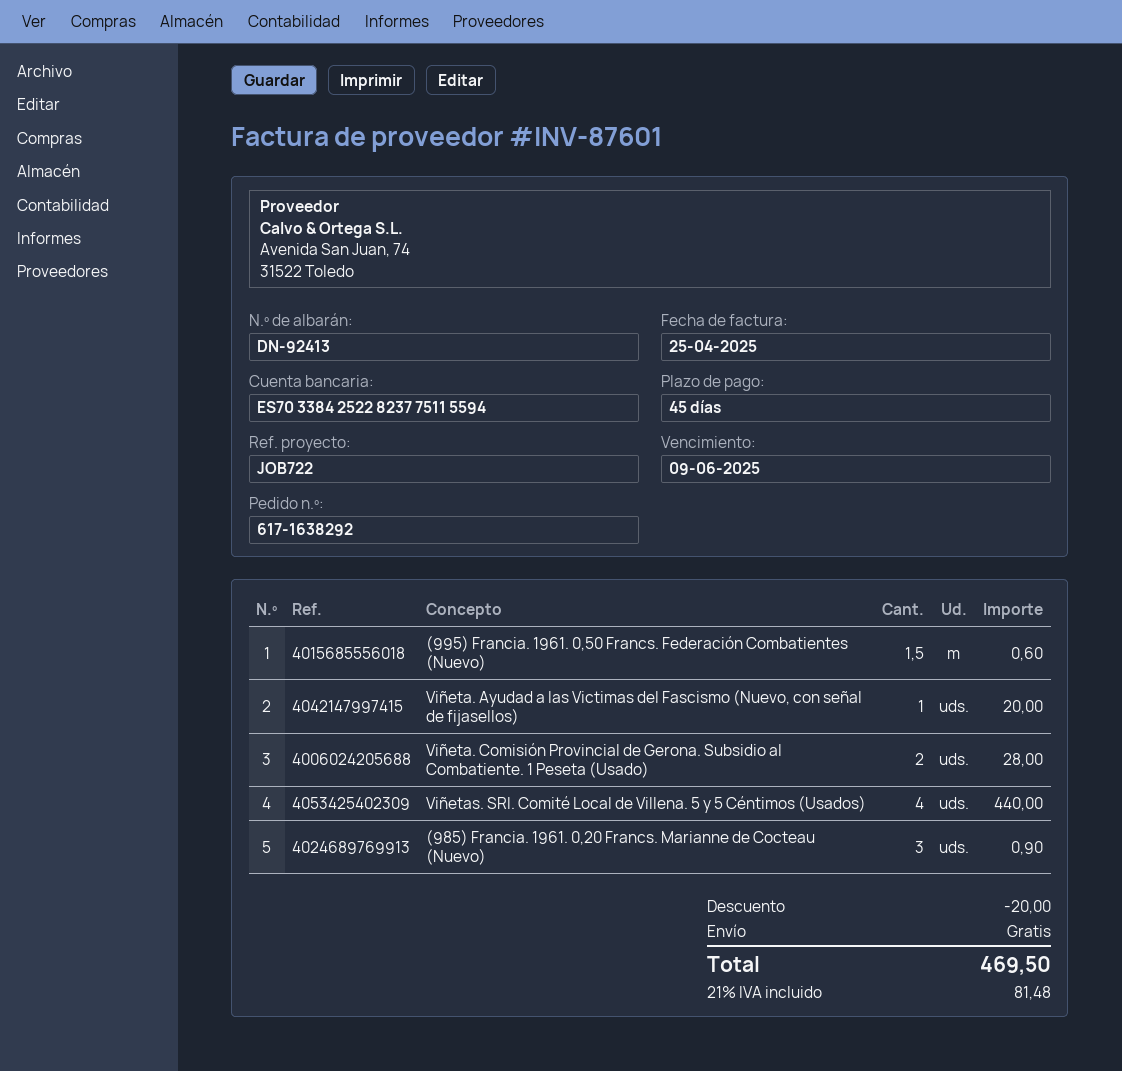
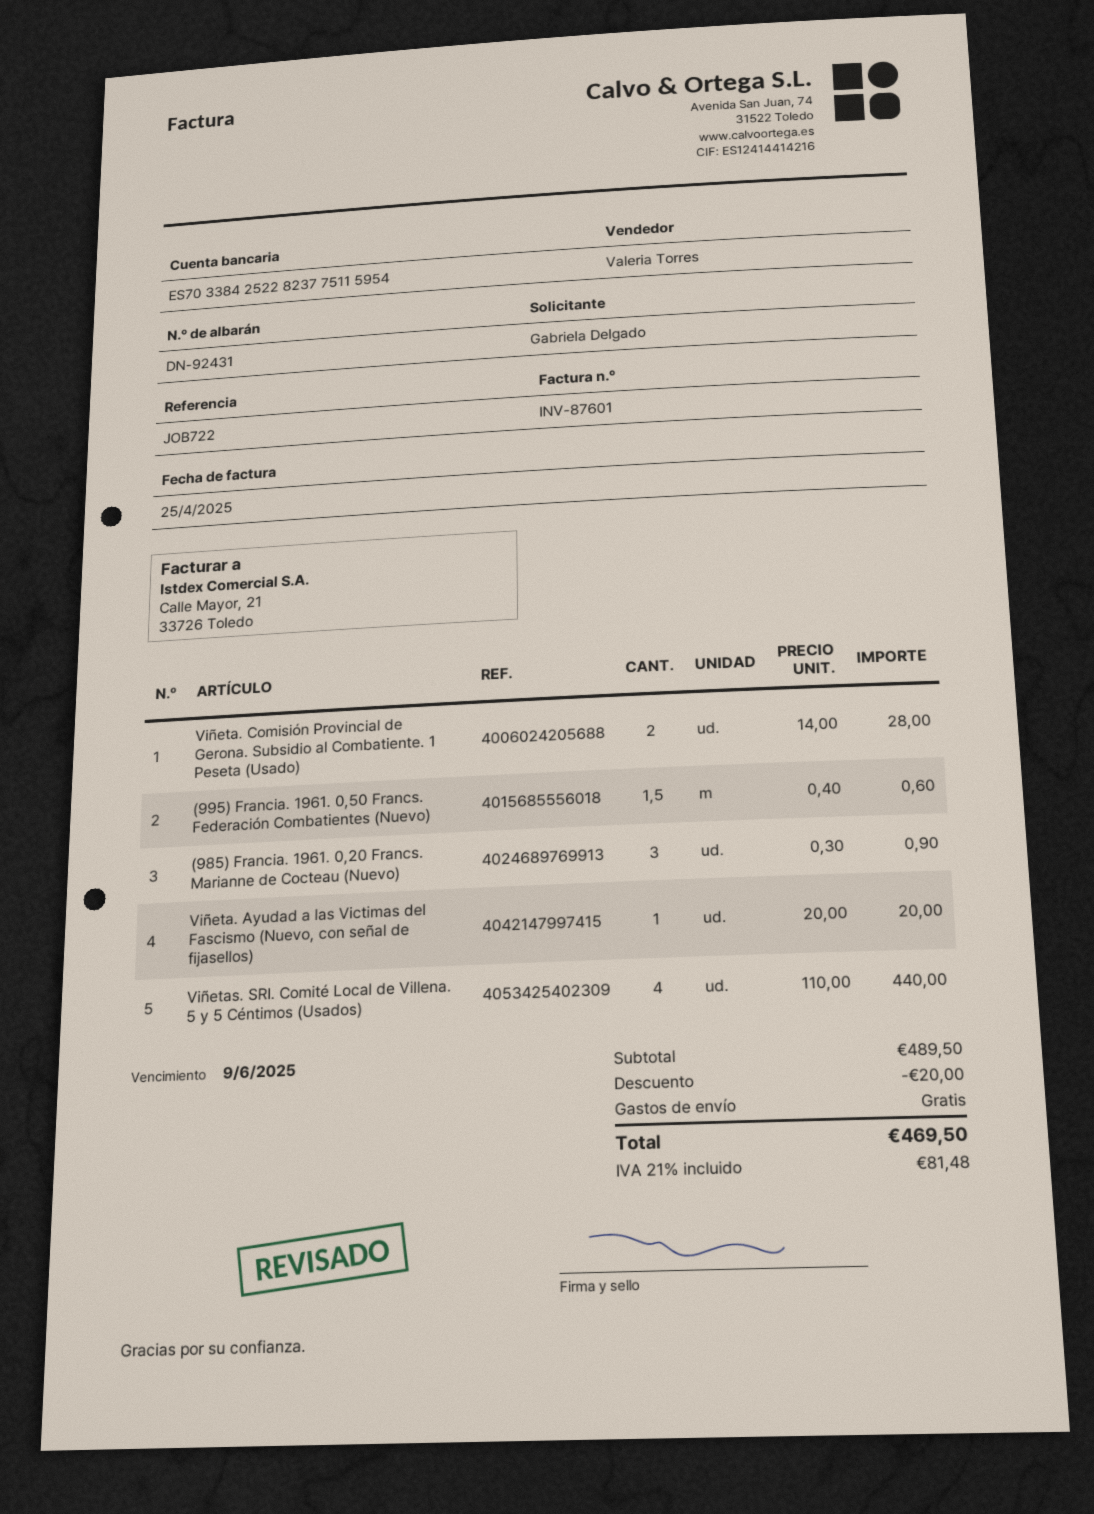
delivery note number: DN-92413 -> DN-92431
bank account: ES7033842522823775115594 -> ES7033842522823775115954

